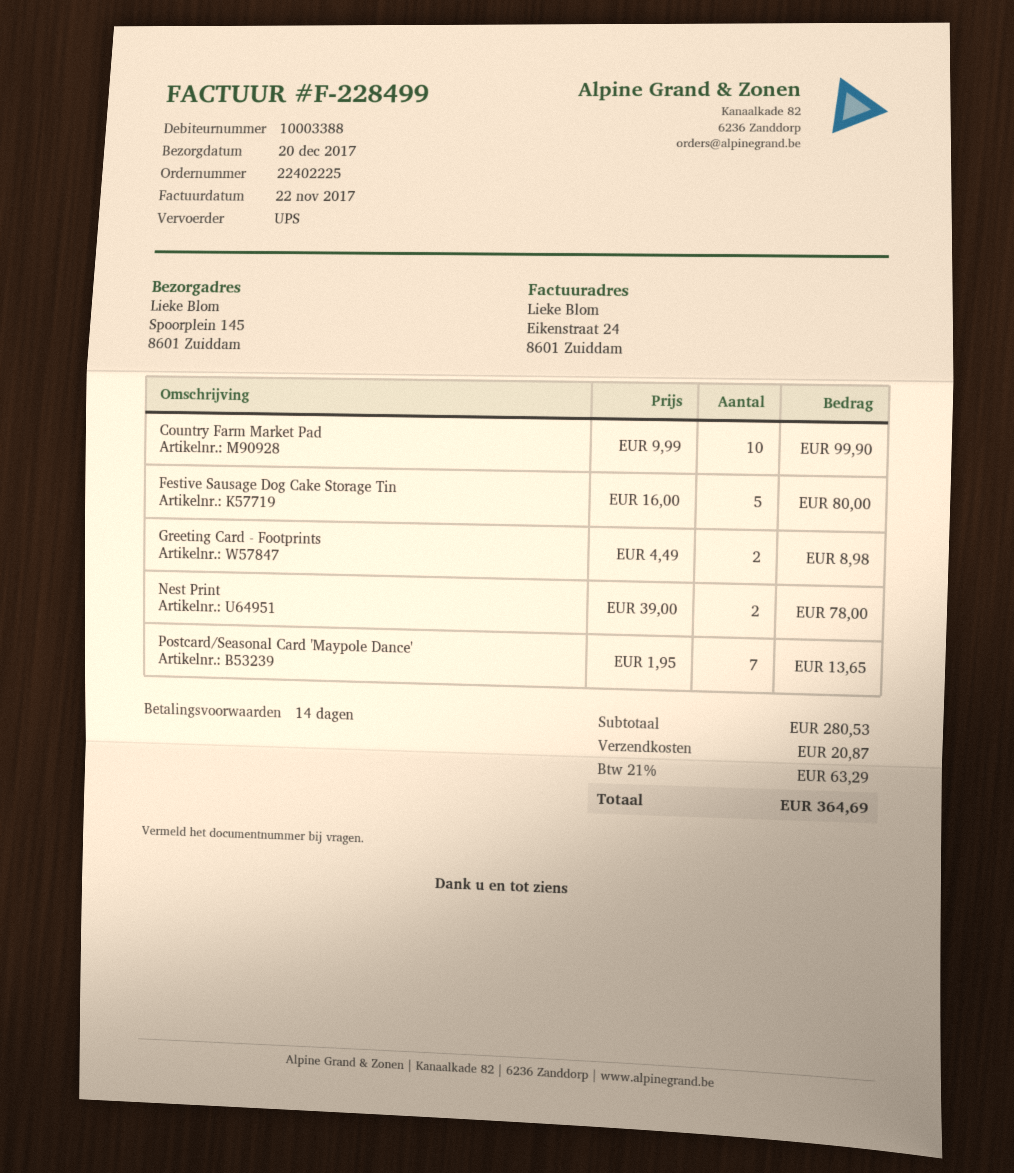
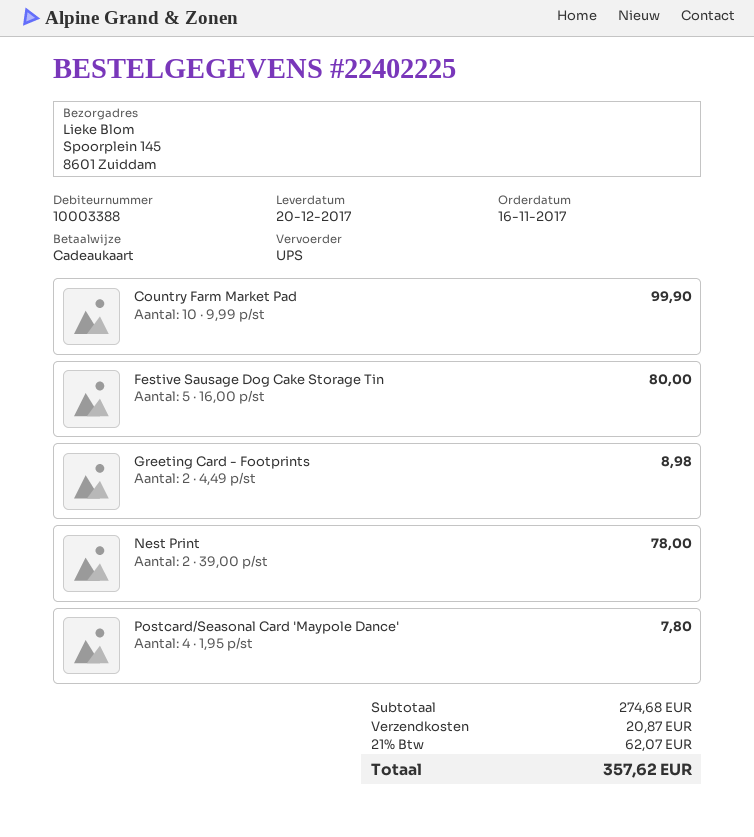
Postcard/Seasonal Card 'Maypole Dance': 7 x 1.95 = 13.65 -> 4 x 1.95 = 7.80
subtotal: 280.53 -> 274.68
tax: 21% = 63.29 -> 21% = 62.07
total: 364.69 -> 357.62

